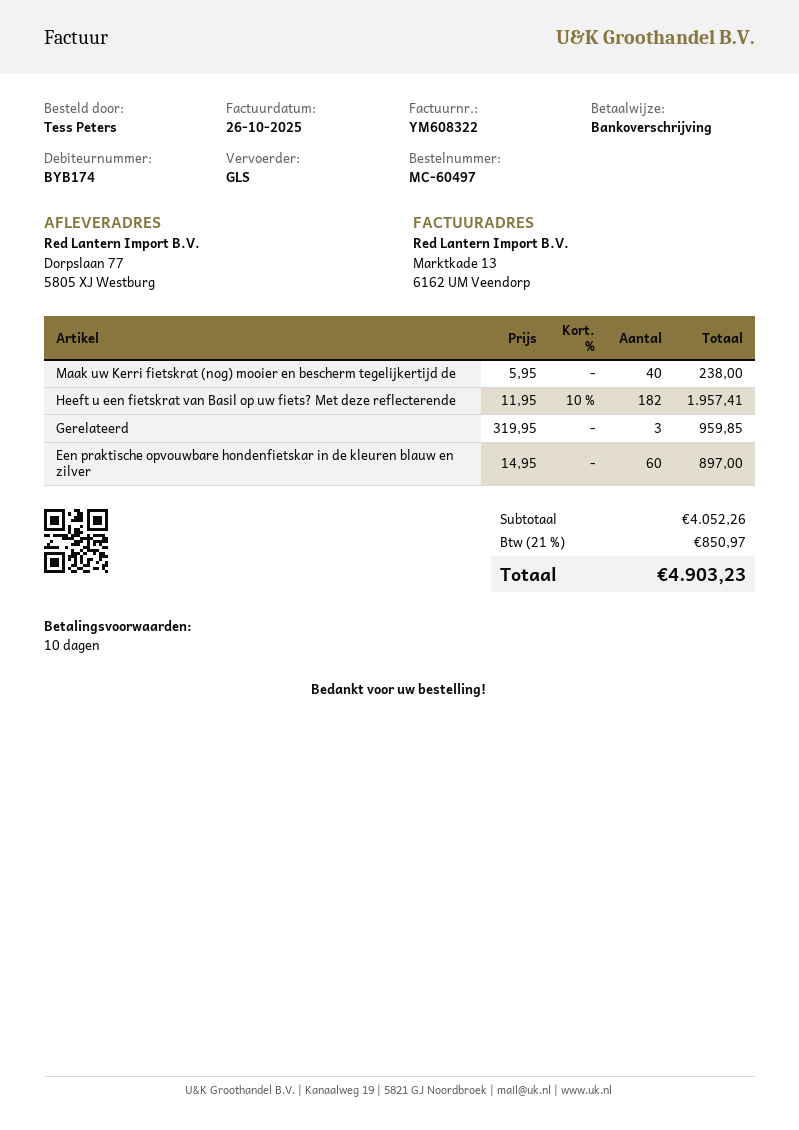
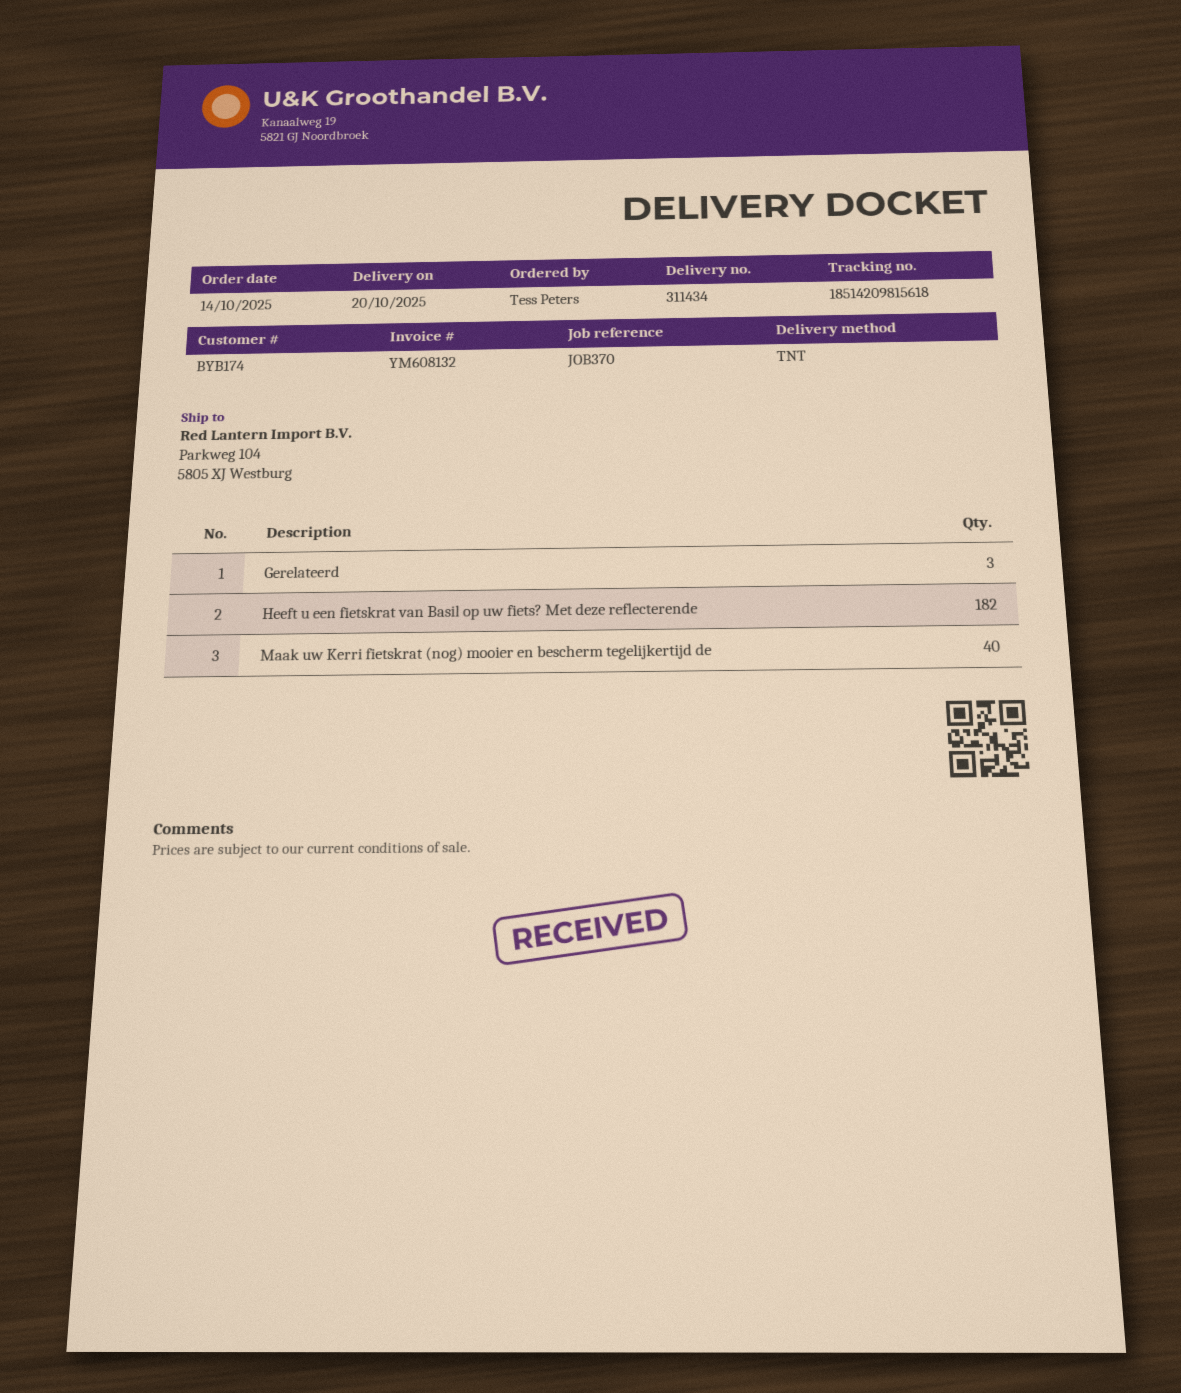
invoice number: YM608322 -> YM608132
shipping method: GLS -> TNT
ship to: Dorpslaan 77, 5805 XJ Westburg -> Parkweg 104, 5805 XJ Westburg
Een praktische opvouwbare hondenfietskar in de kleuren blauw en zilver: 60 -> none

